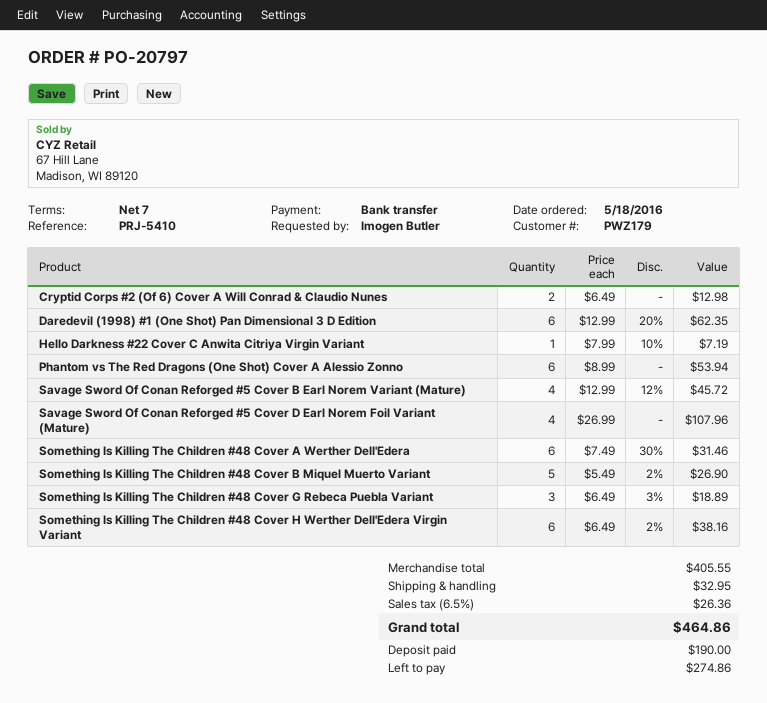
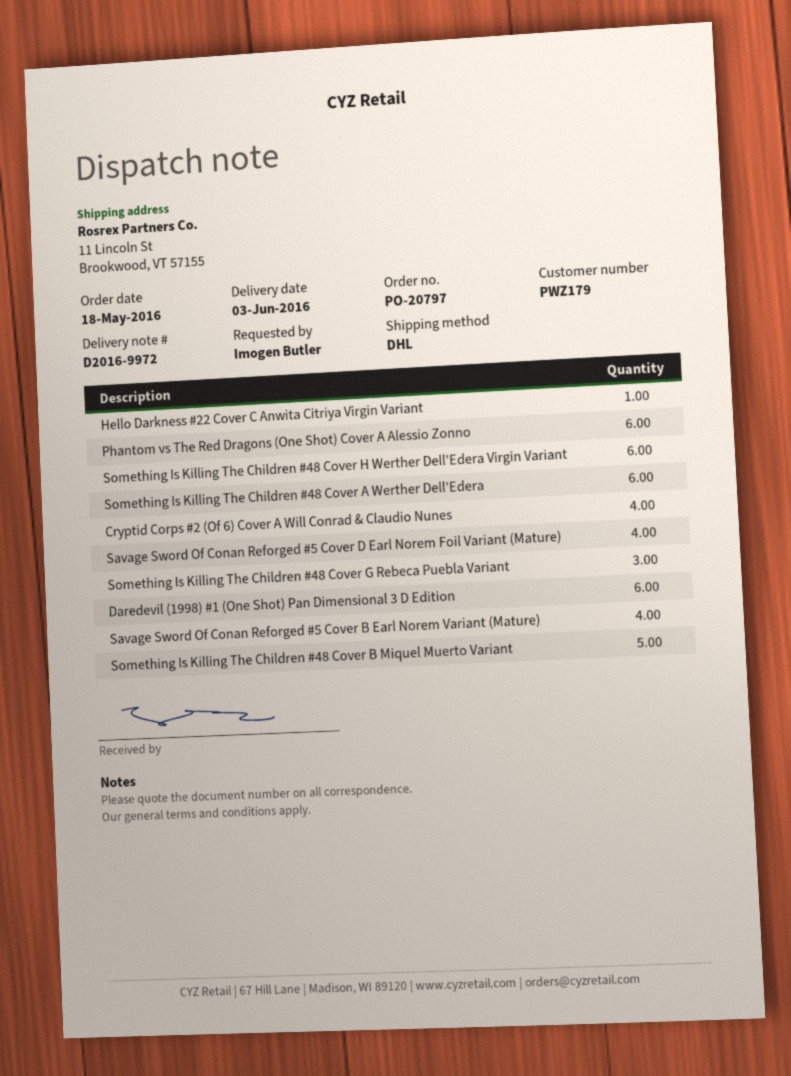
Cryptid Corps #2 (Of 6) Cover A Will Conrad & Claudio Nunes: 2 -> 4

